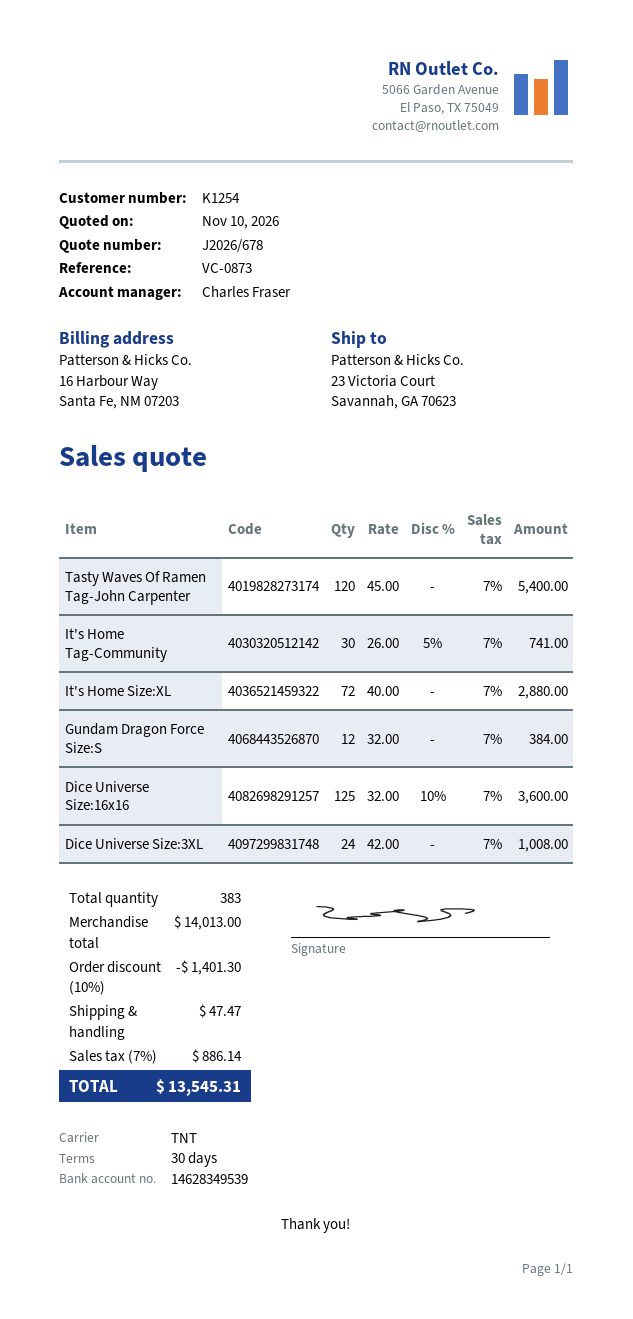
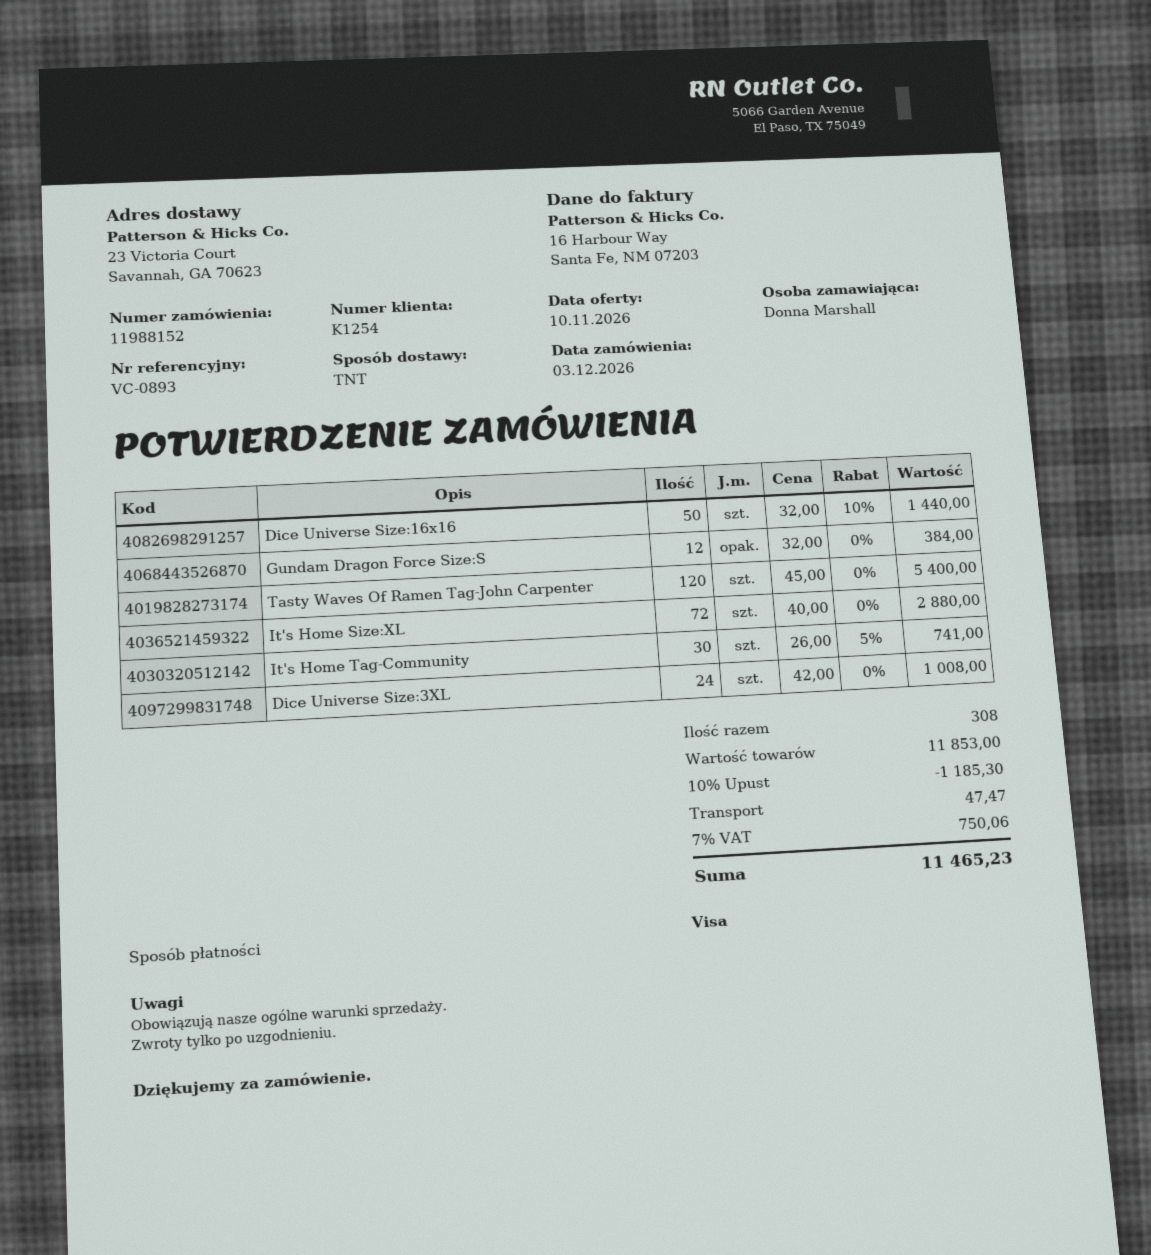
reference: VC-0873 -> VC-0893
Dice Universe Size:16x16: 125 x 32.00 - 10% = 3600.00 -> 50 x 32.00 - 10% = 1440.00
total quantity: 383 -> 308
subtotal: 14013.00 -> 11853.00
discount: 10% = 1401.30 -> 10% = 1185.30
tax: 7% = 886.14 -> 7% = 750.06
total: 13545.31 -> 11465.23

